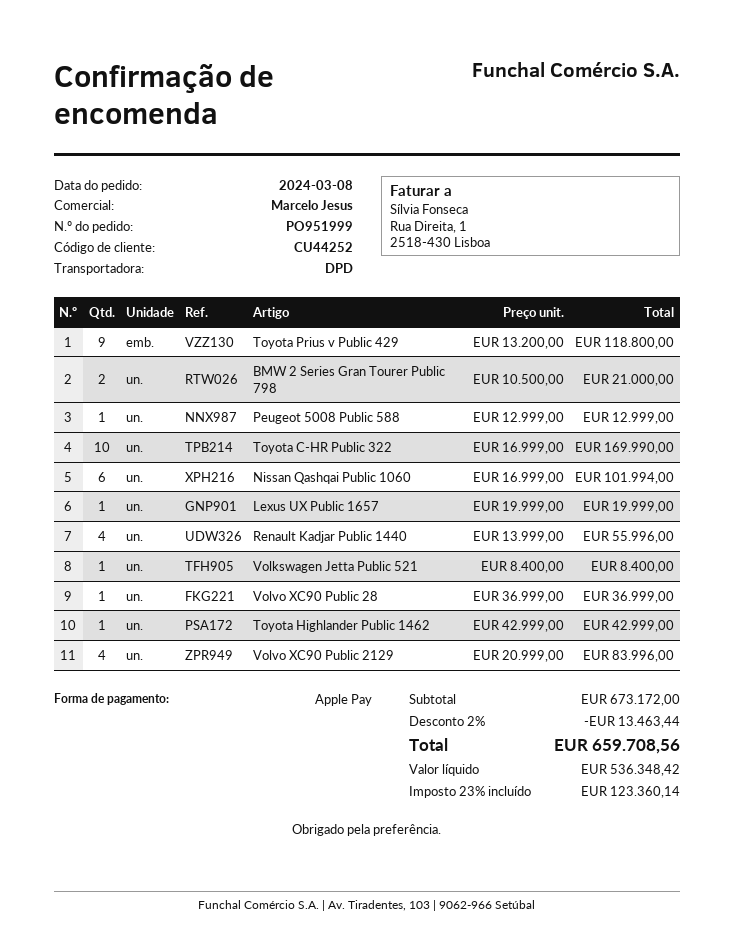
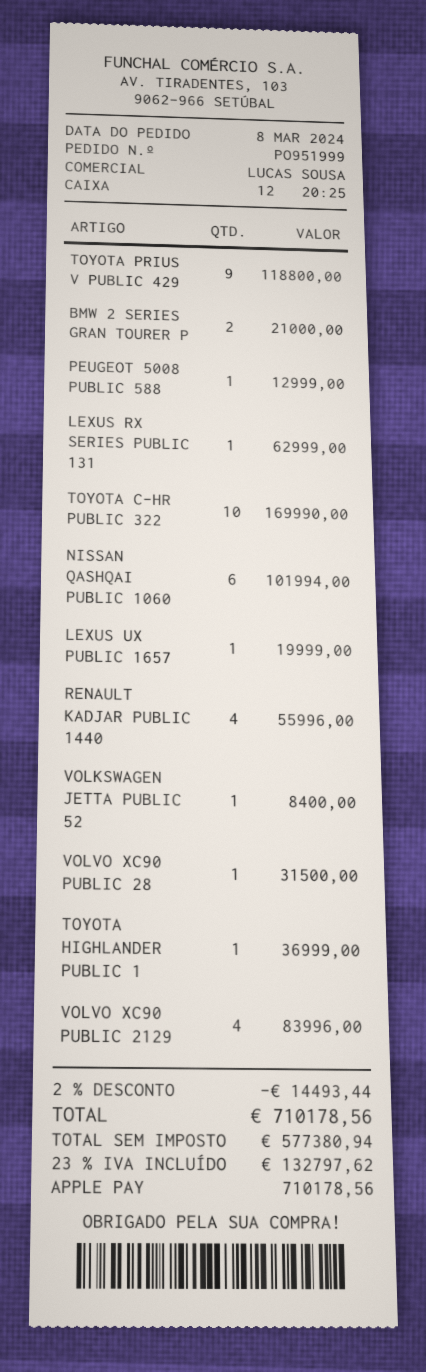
sales rep: Marcelo Jesus -> LUCAS SOUSA
Volvo XC90 Public 28: 1 for 36999.00 -> 1 for 31500.00
Toyota Highlander Public 1462: 1 for 42999.00 -> 1 for 36999.00
LEXUS RX SERIES PUBLIC 131: none -> 1 for 62999.00
discount: 2% = 13463.44 -> 2% = 14493.44
net: 536348.42 -> 577380.94
tax: 23% = 123360.14 -> 23% = 132797.62
total: 659708.56 -> 710178.56

